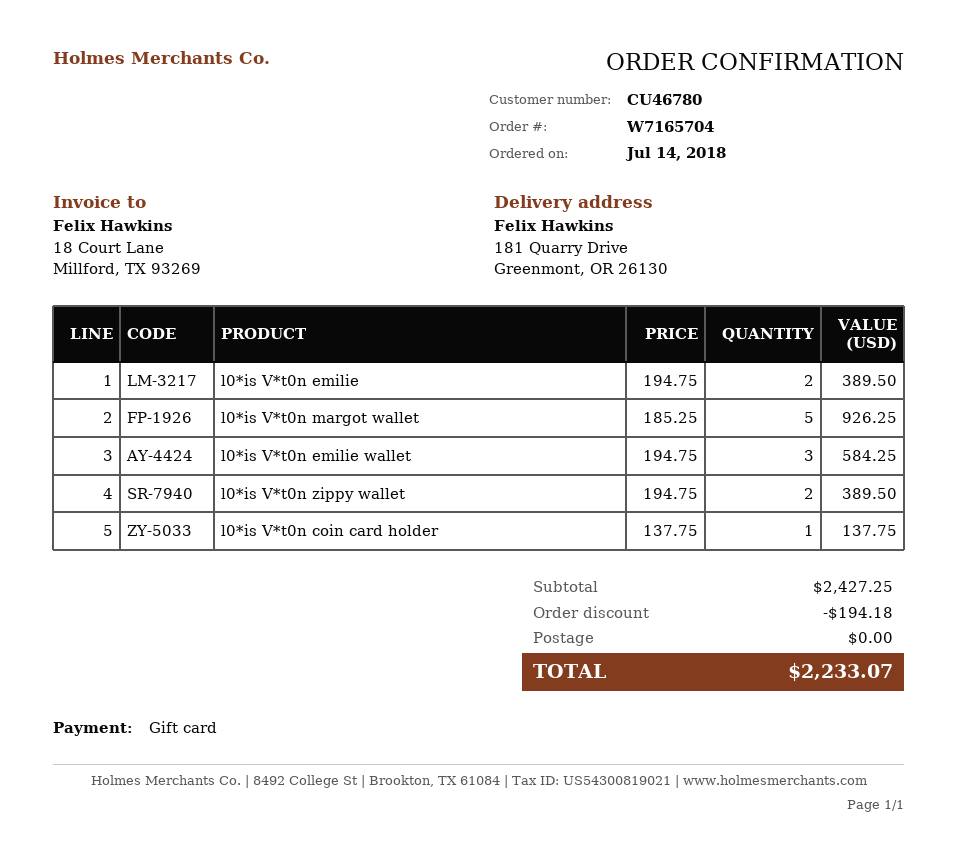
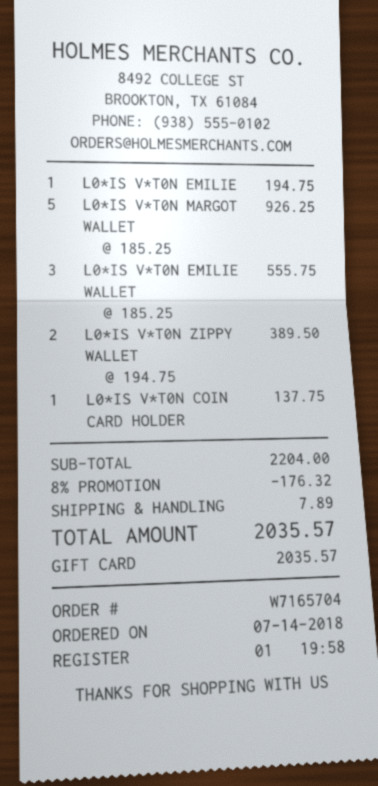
l0*is V*t0n emilie: 2 x 194.75 = 389.50 -> 1 x 194.75 = 194.75
l0*is V*t0n emilie wallet: 3 x 194.75 = 584.25 -> 3 x 185.25 = 555.75
subtotal: 2427.25 -> 2204.00
discount: 194.18 -> 176.32
shipping: 0.00 -> 7.89
total: 2233.07 -> 2035.57

